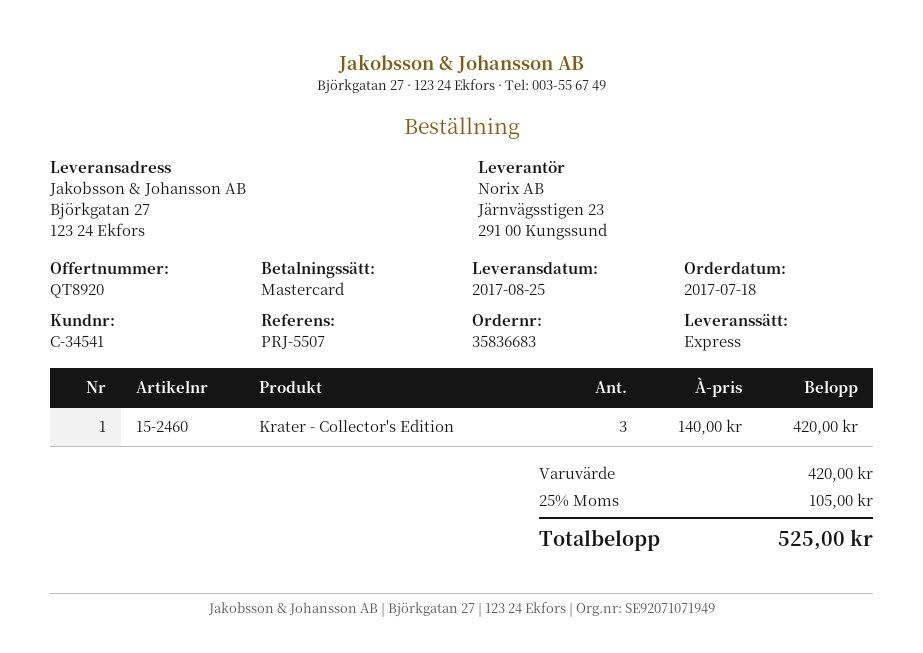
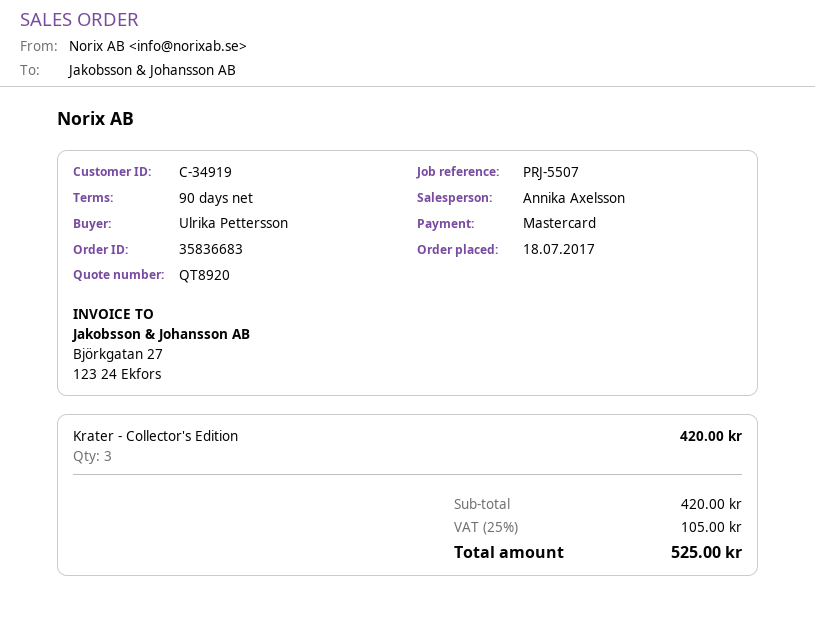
customer number: C-34541 -> C-34919

